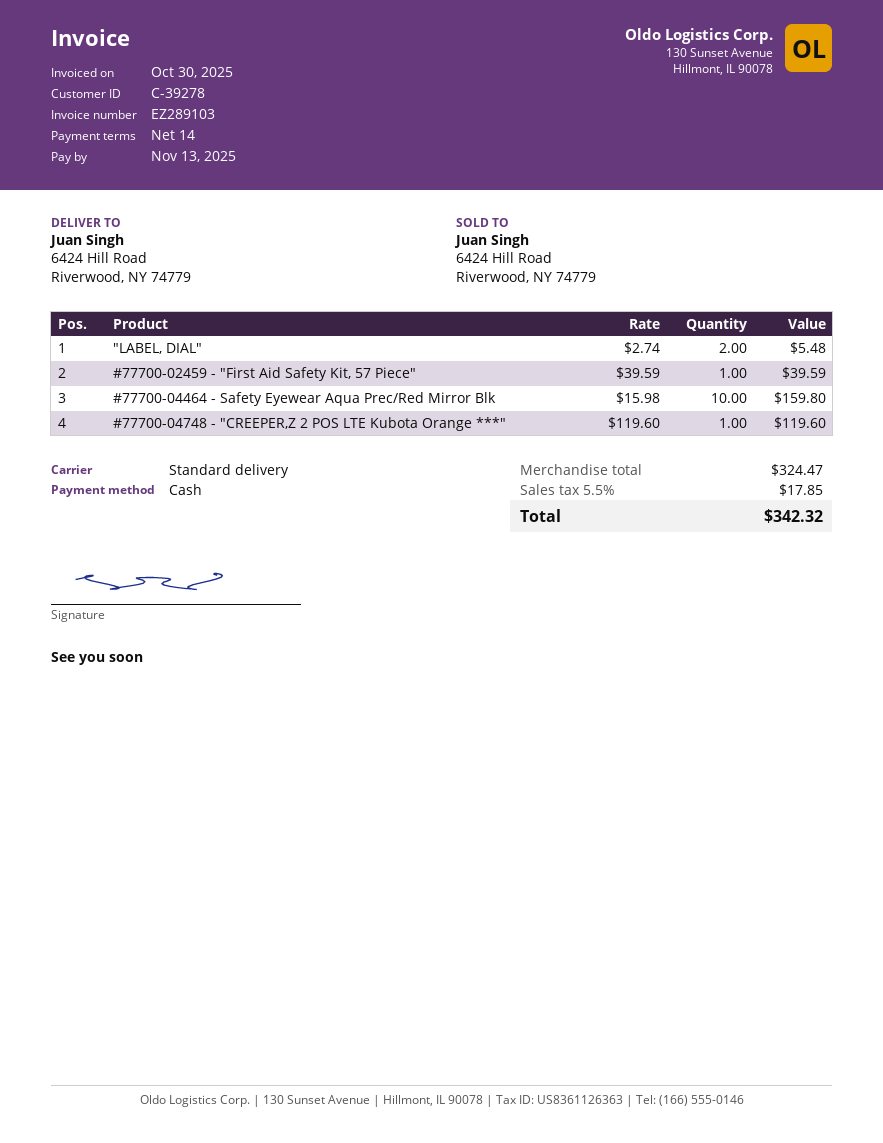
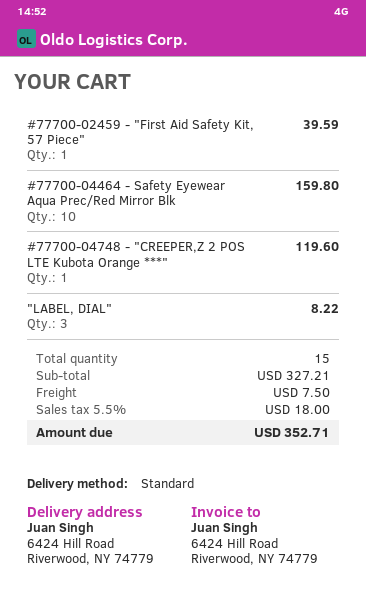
"LABEL, DIAL": 2 for 5.48 -> 3 for 8.22
subtotal: 324.47 -> 327.21
shipping: none -> 7.50
tax: 5.5% = 17.85 -> 5.5% = 18.00
total: 342.32 -> 352.71

